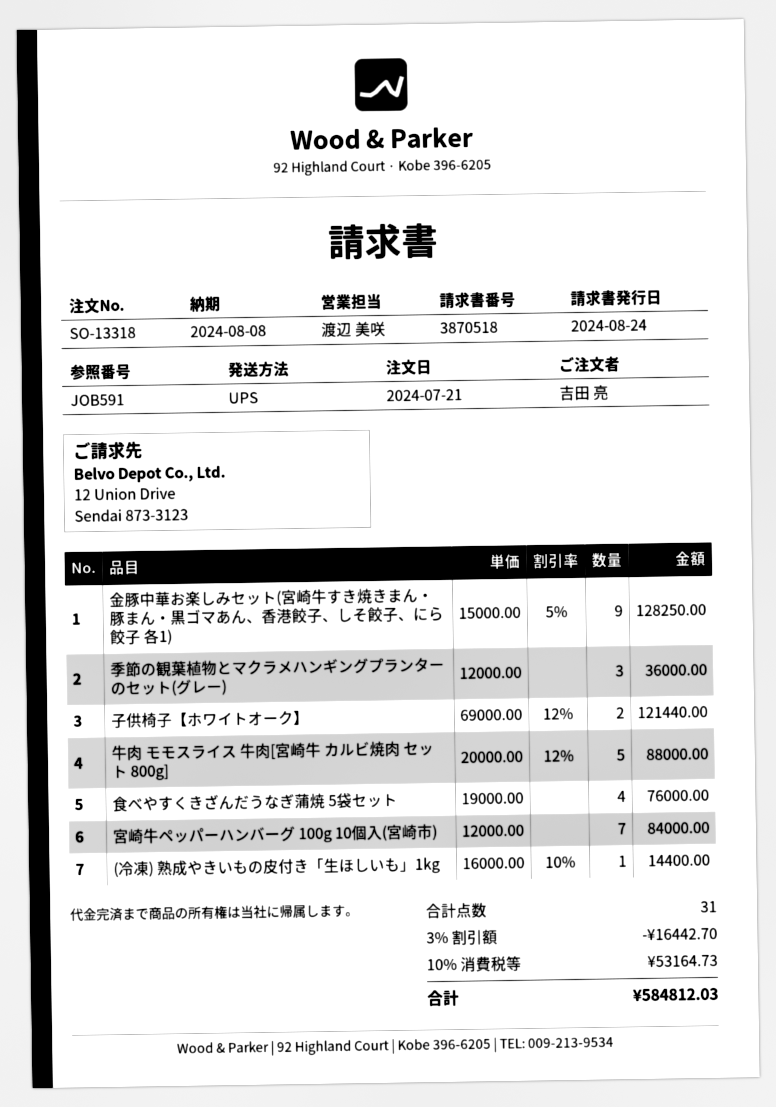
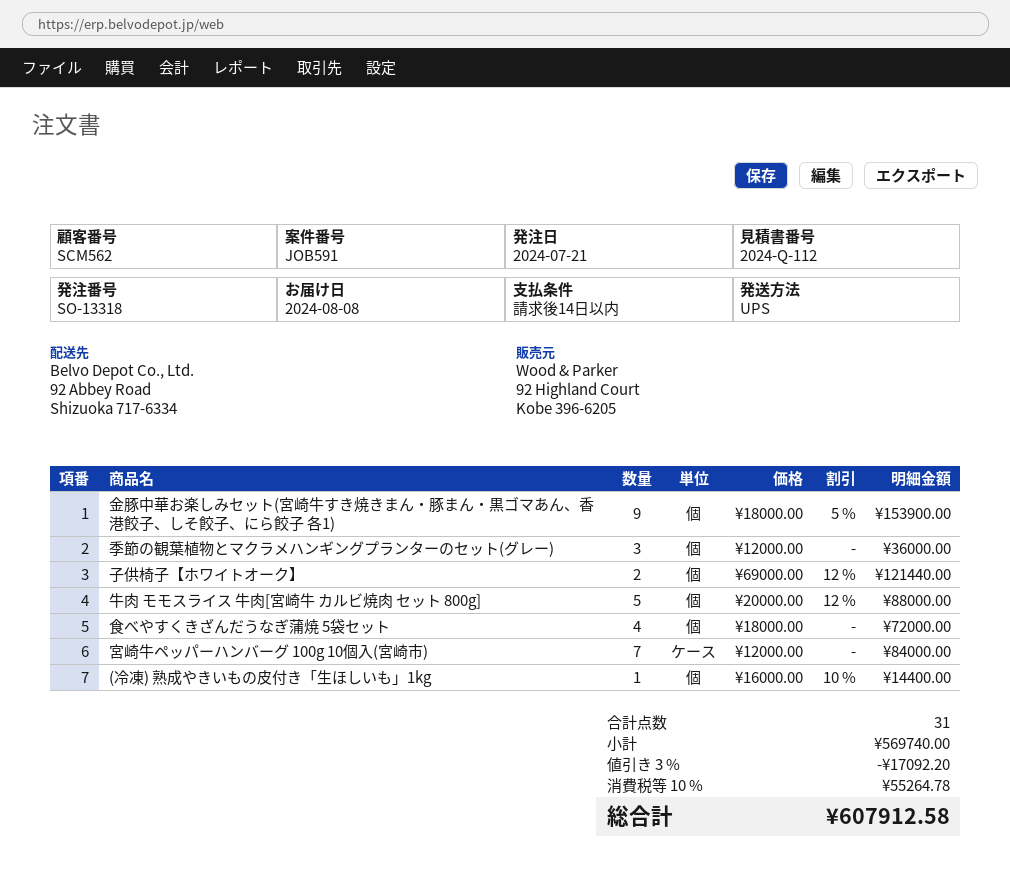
金豚中華お楽しみセット(宮崎牛すき焼きまん・豚まん・黒ゴマあん、香港餃子、しそ餃子、にら餃子 各1): 9 x 15000.00 - 5% = 128250.00 -> 9 x 18000.00 - 5% = 153900.00
食べやすくきざんだうなぎ蒲焼 5袋セット: 4 x 19000.00 = 76000.00 -> 4 x 18000.00 = 72000.00
discount: 3% = 16442.70 -> 3% = 17092.20
tax: 10% = 53164.73 -> 10% = 55264.78
total: 584812.03 -> 607912.58

